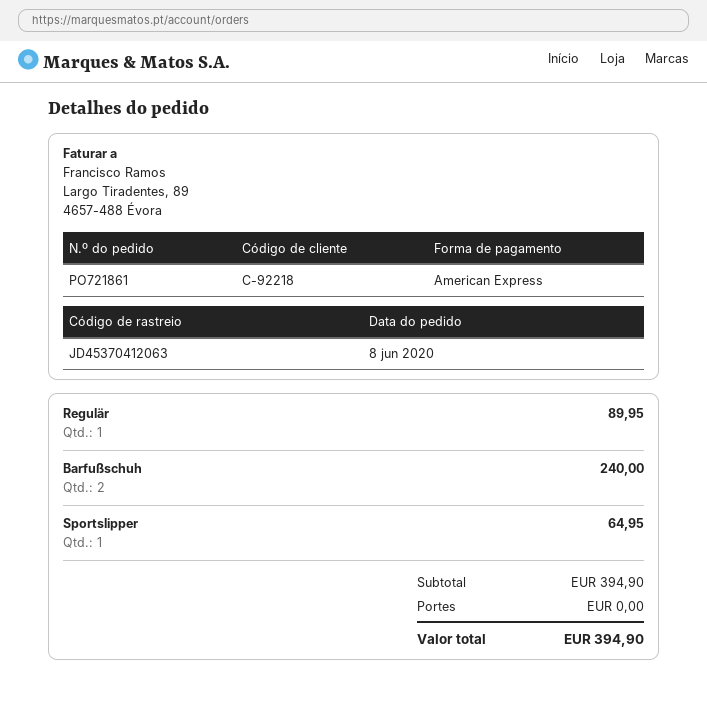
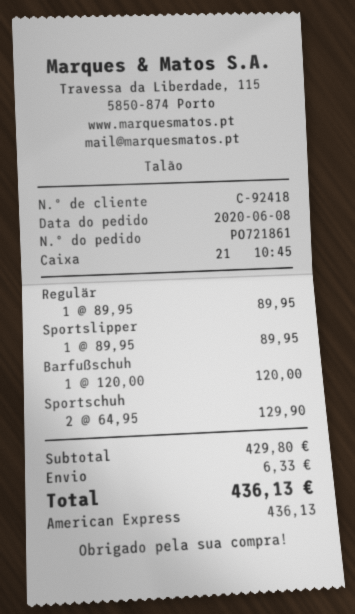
customer number: C-92218 -> C-92418
Barfußschuh: 2 for 240.00 -> 1 for 120.00
Sportslipper: 1 for 64.95 -> 1 for 89.95
Sportschuh: none -> 2 for 129.90
subtotal: 394.90 -> 429.80
shipping: 0.00 -> 6.33
total: 394.90 -> 436.13

